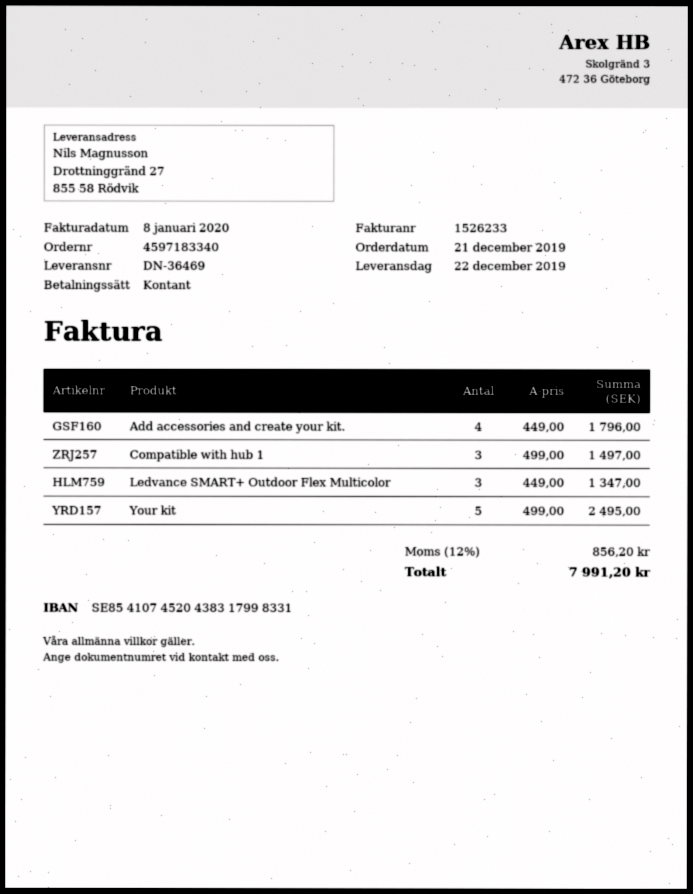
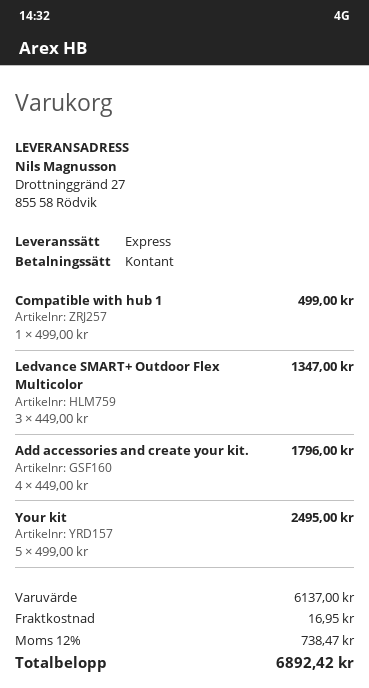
Compatible with hub 1: 3 x 499.00 = 1497.00 -> 1 x 499.00 = 499.00
shipping: none -> 16.95
tax: 12% = 856.20 -> 12% = 738.47
total: 7991.20 -> 6892.42

